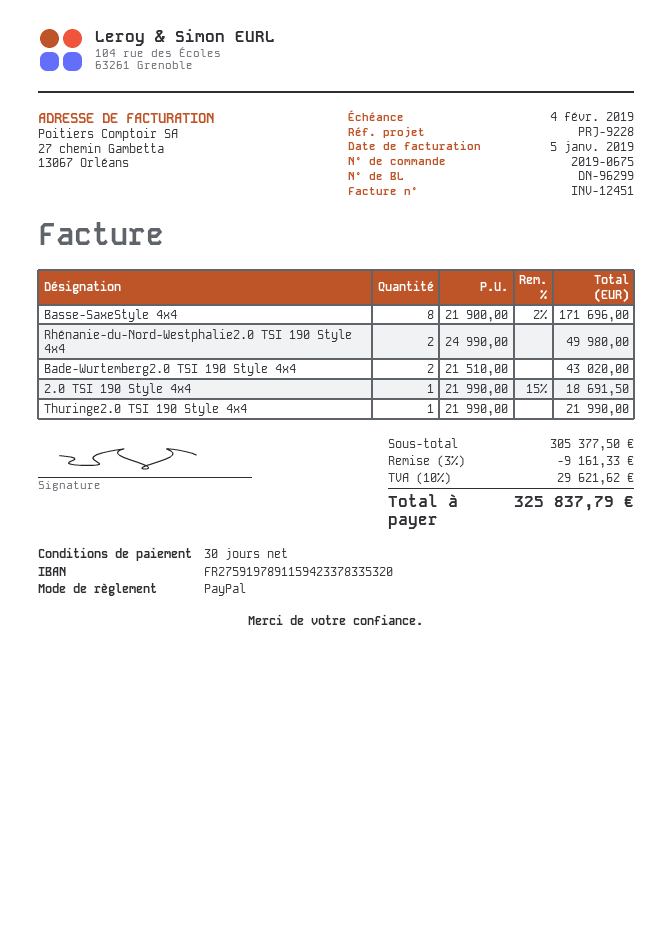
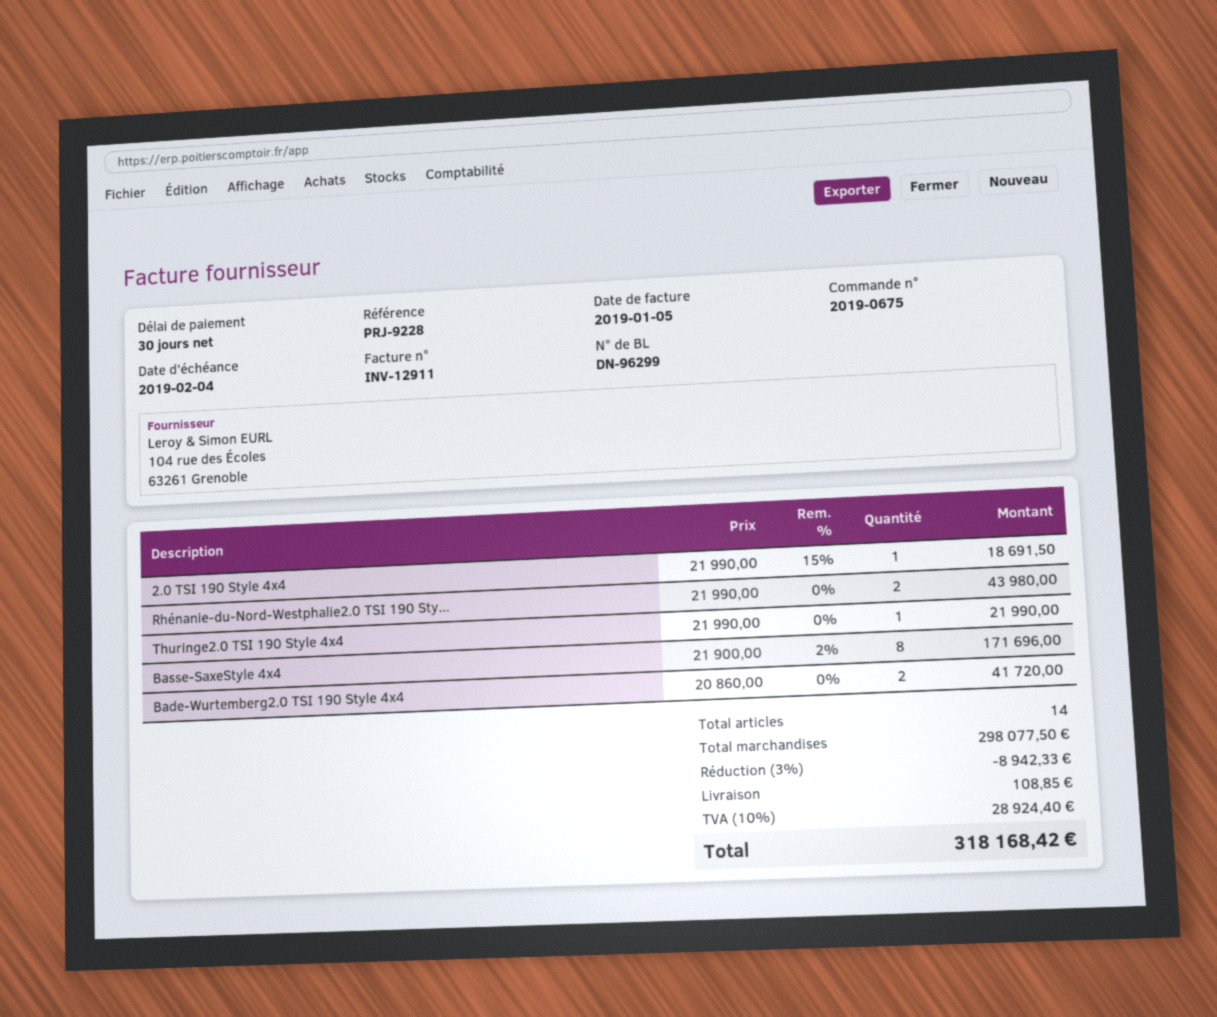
invoice number: INV-12451 -> INV-12911
Rhénanie-du-Nord-Westphalie2.0 TSI 190 Style 4x4: 2 x 24990.00 = 49980.00 -> 2 x 21990.00 = 43980.00
Bade-Wurtemberg2.0 TSI 190 Style 4x4: 2 x 21510.00 = 43020.00 -> 2 x 20860.00 = 41720.00
subtotal: 305377.50 -> 298077.50
discount: 3% = 9161.33 -> 3% = 8942.33
shipping: none -> 108.85
tax: 10% = 29621.62 -> 10% = 28924.40
total: 325837.79 -> 318168.42

